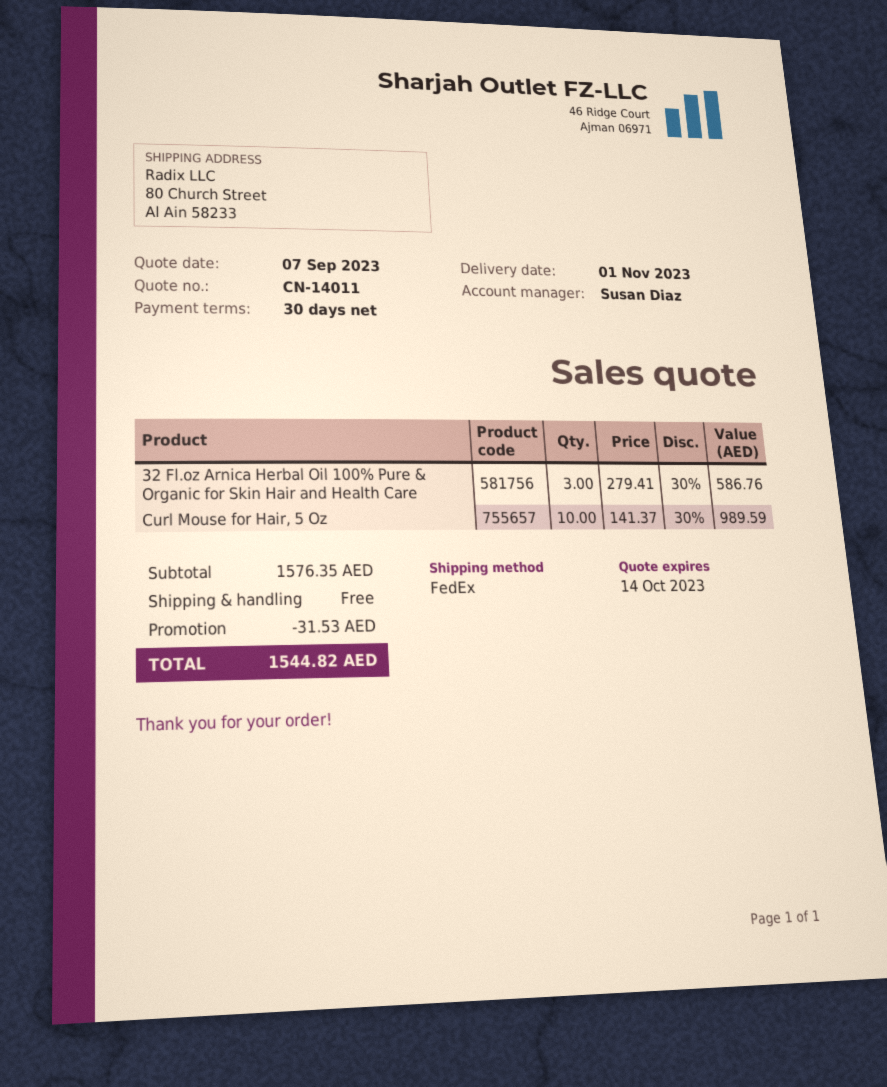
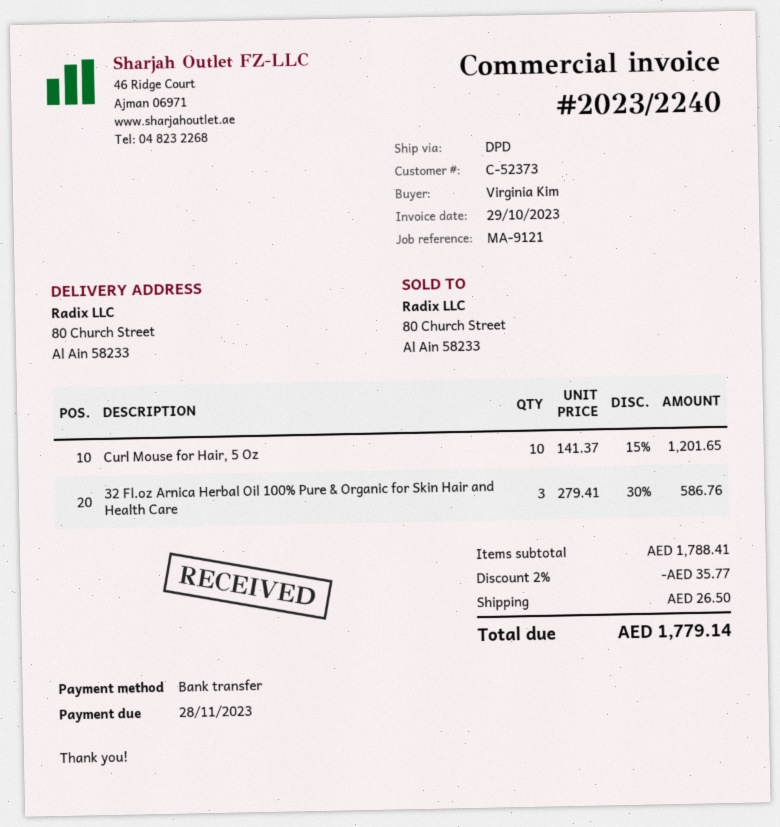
shipping method: FedEx -> DPD
Curl Mouse for Hair, 5 Oz: 10 x 141.37 - 30% = 989.59 -> 10 x 141.37 - 15% = 1201.65
subtotal: 1576.35 -> 1788.41
discount: 31.53 -> 35.77
shipping: 0.00 -> 26.50
total: 1544.82 -> 1779.14

